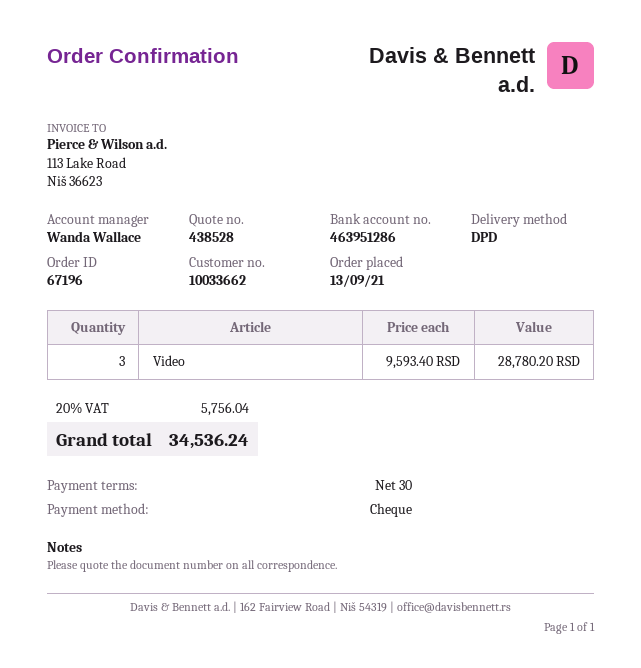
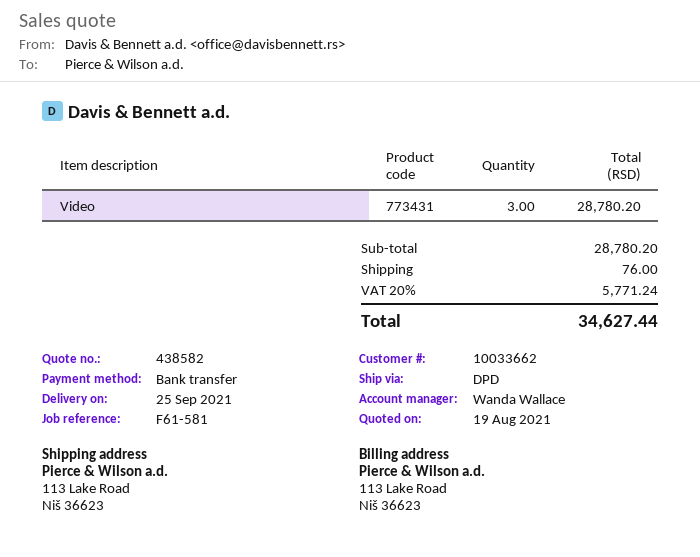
quote number: 438528 -> 438582
payment method: cheque -> bank transfer
shipping: none -> 76.00
tax: 20% = 5756.04 -> 20% = 5771.24
total: 34536.24 -> 34627.44

